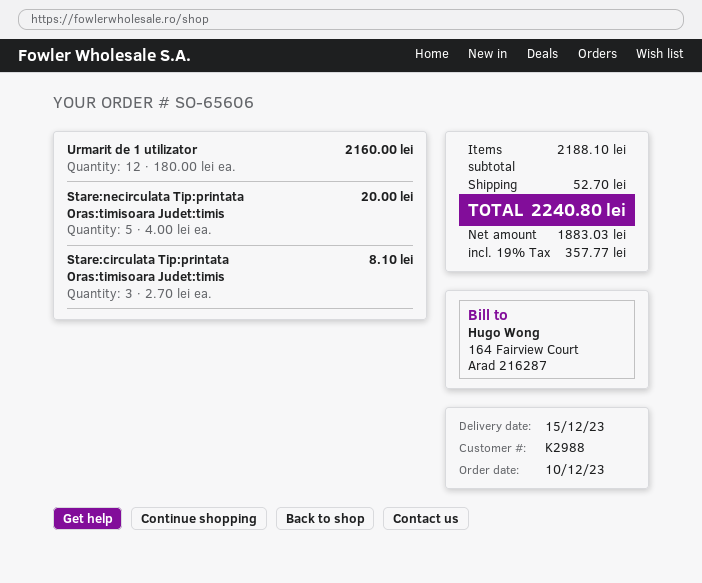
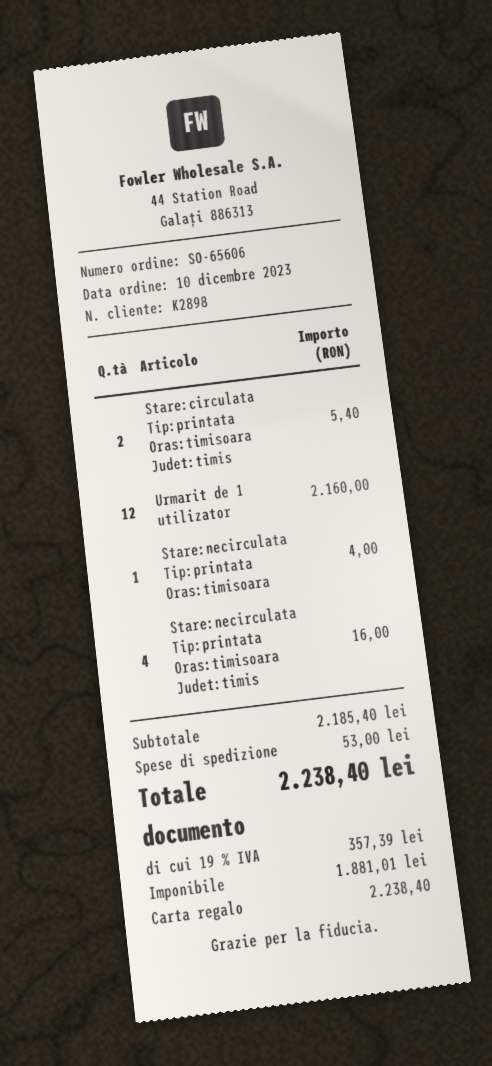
customer number: K2988 -> K2898
Stare:necirculata Tip:printata Oras:timisoara Judet:timis: 5 for 20.00 -> 4 for 16.00
Stare:circulata Tip:printata Oras:timisoara Judet:timis: 3 for 8.10 -> 2 for 5.40
Stare:necirculata Tip:printata Oras:timisoara: none -> 1 for 4.00
subtotal: 2188.10 -> 2185.40
shipping: 52.70 -> 53.00
net: 1883.03 -> 1881.01
tax: 19% = 357.77 -> 19% = 357.39
total: 2240.80 -> 2238.40

